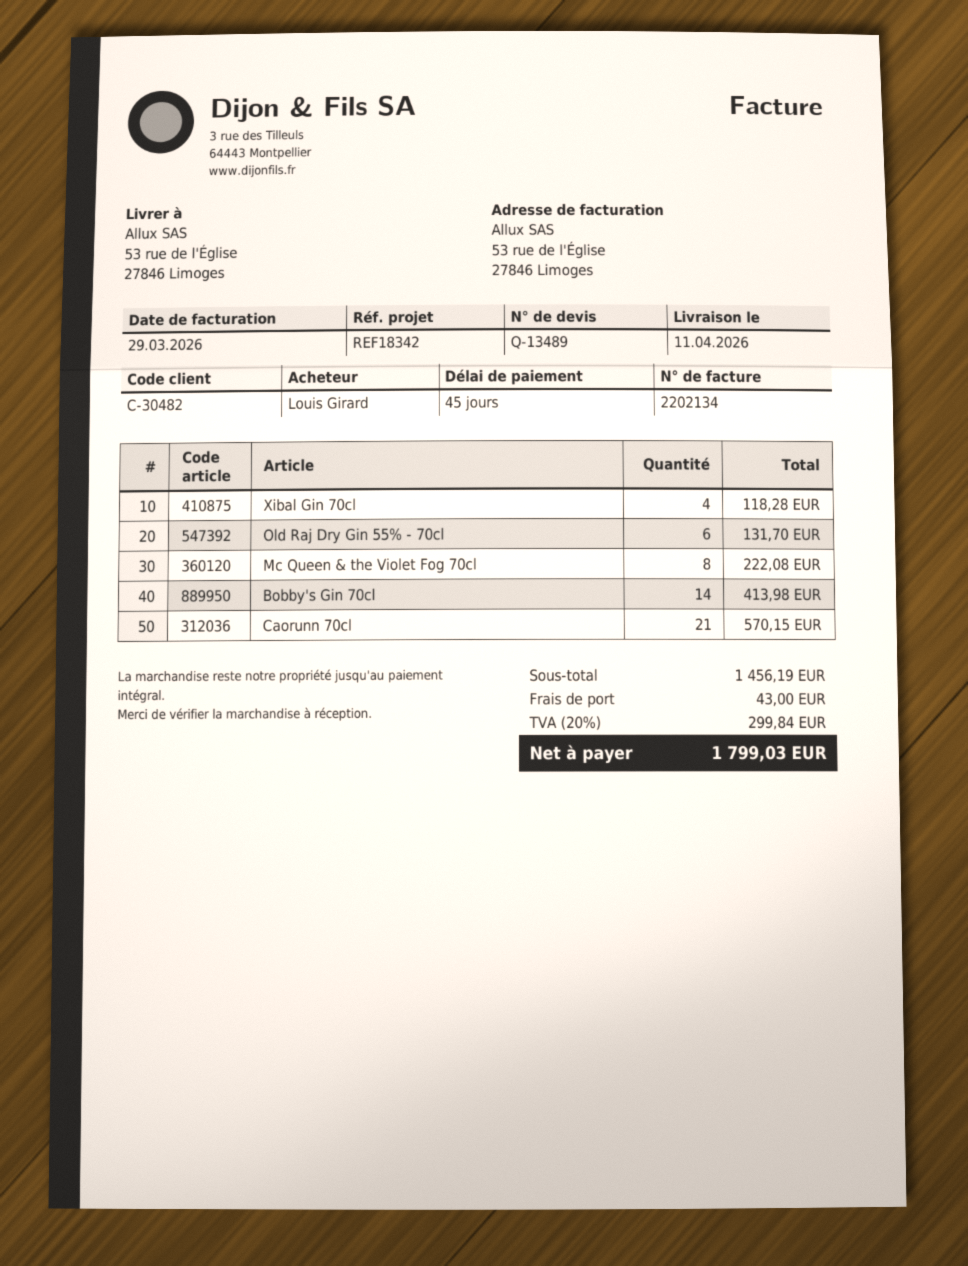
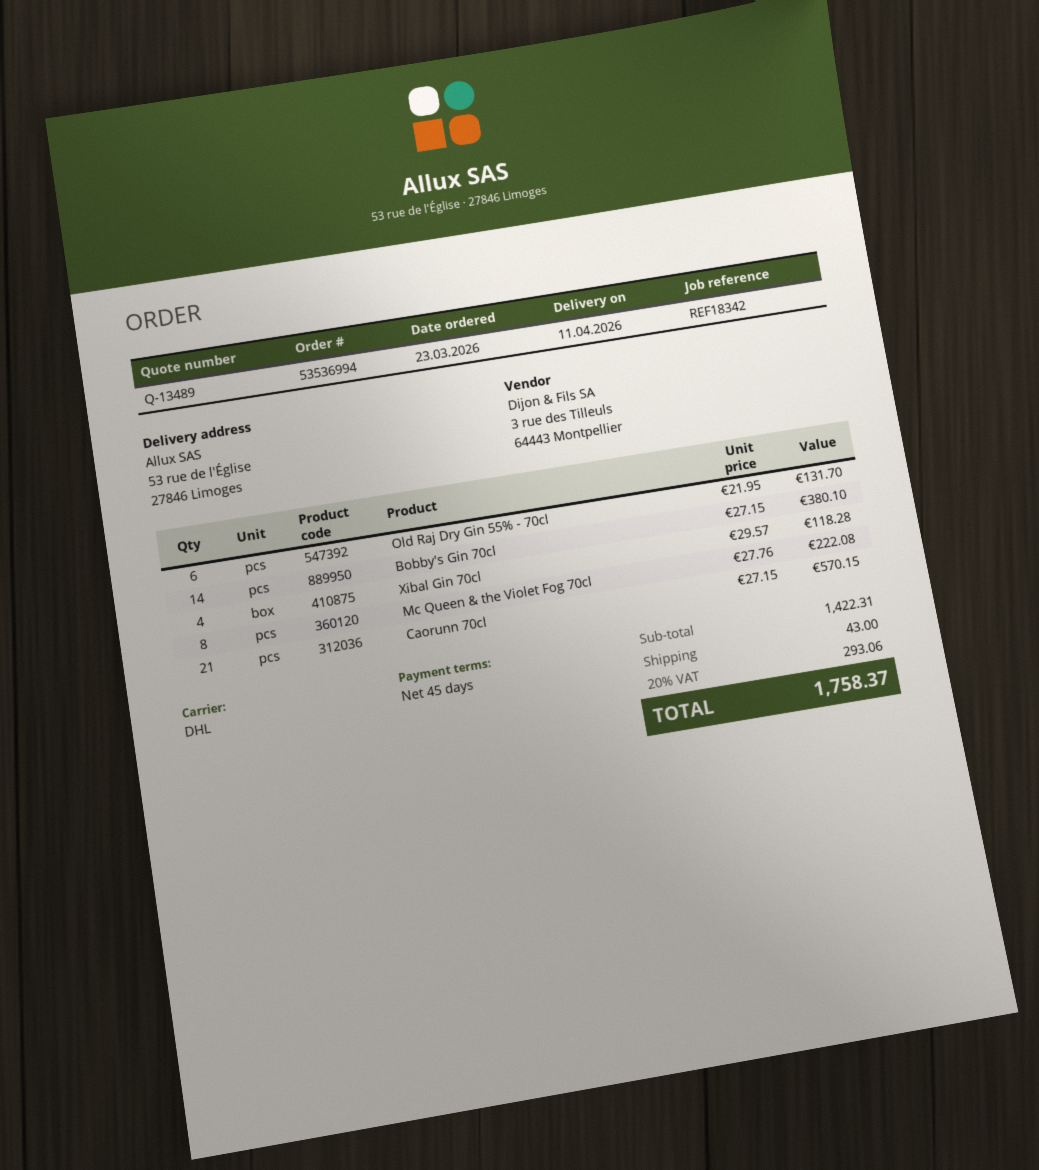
Bobby's Gin 70cl: 14 for 413.98 -> 14 for 380.10
subtotal: 1456.19 -> 1422.31
tax: 20% = 299.84 -> 20% = 293.06
total: 1799.03 -> 1758.37

